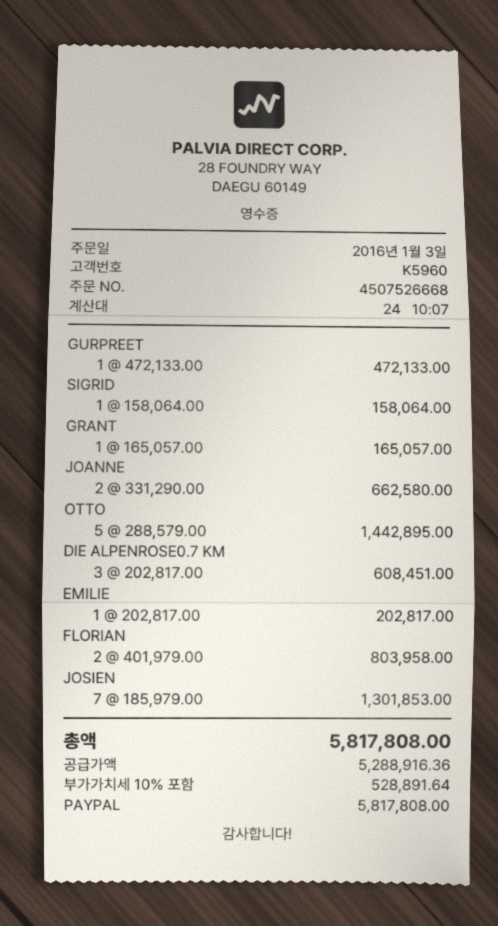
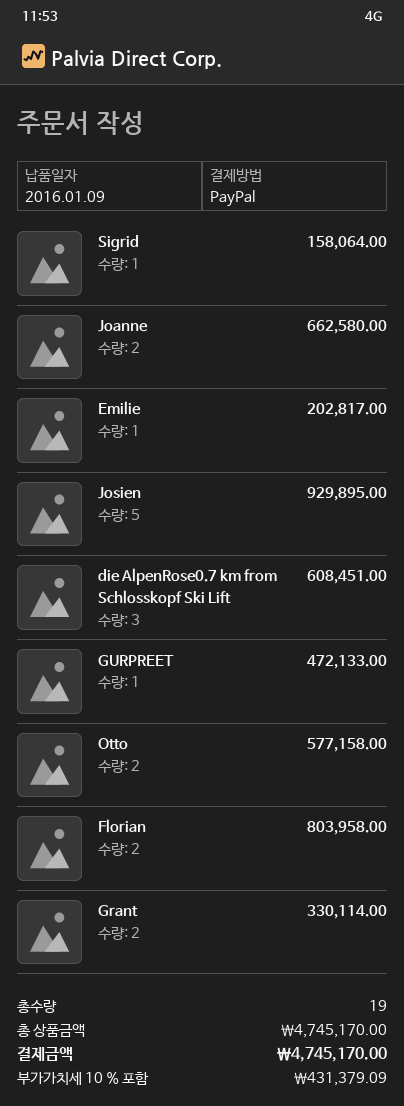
GRANT: 1 for 165057.00 -> 2 for 330114.00
OTTO: 5 for 1442895.00 -> 2 for 577158.00
JOSIEN: 7 for 1301853.00 -> 5 for 929895.00
tax: 10% = 528891.64 -> 10% = 431379.09
total: 5817808.00 -> 4745170.00

